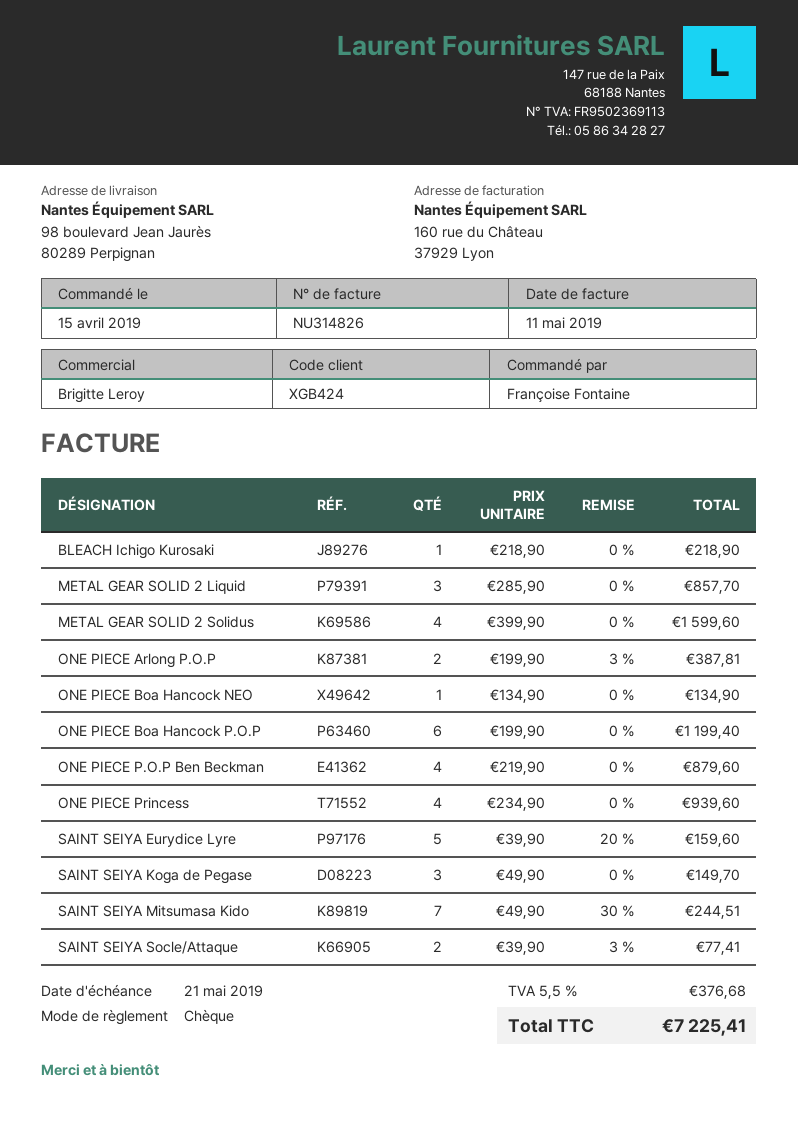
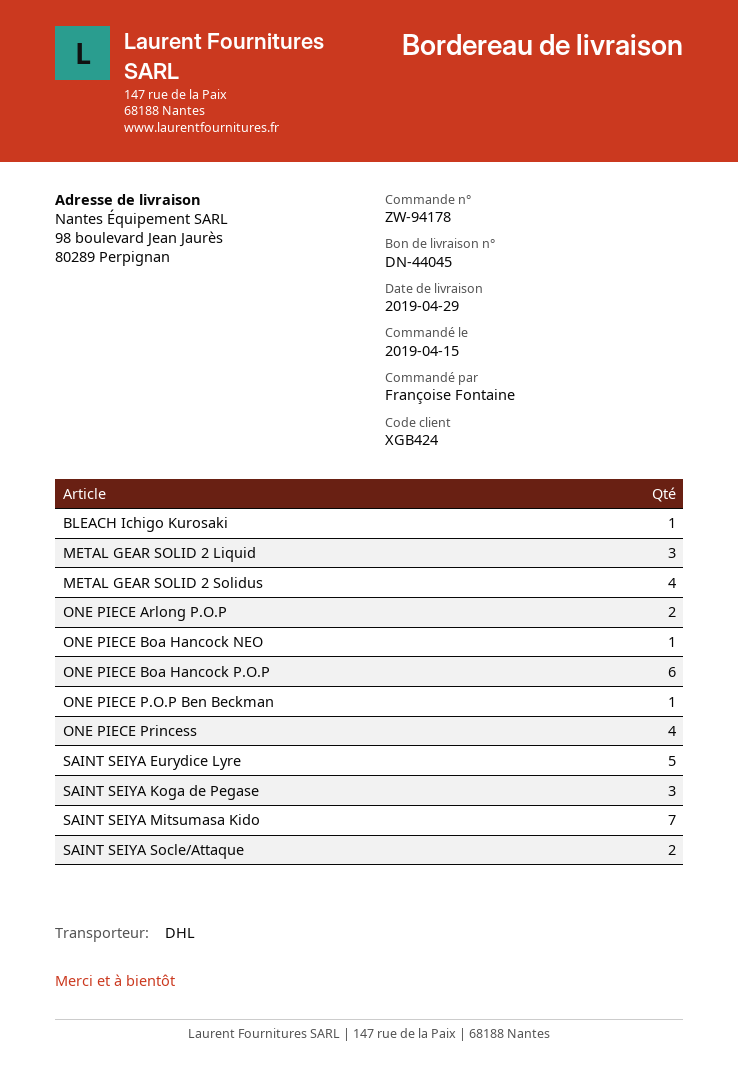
ONE PIECE P.O.P Ben Beckman: 4 -> 1

